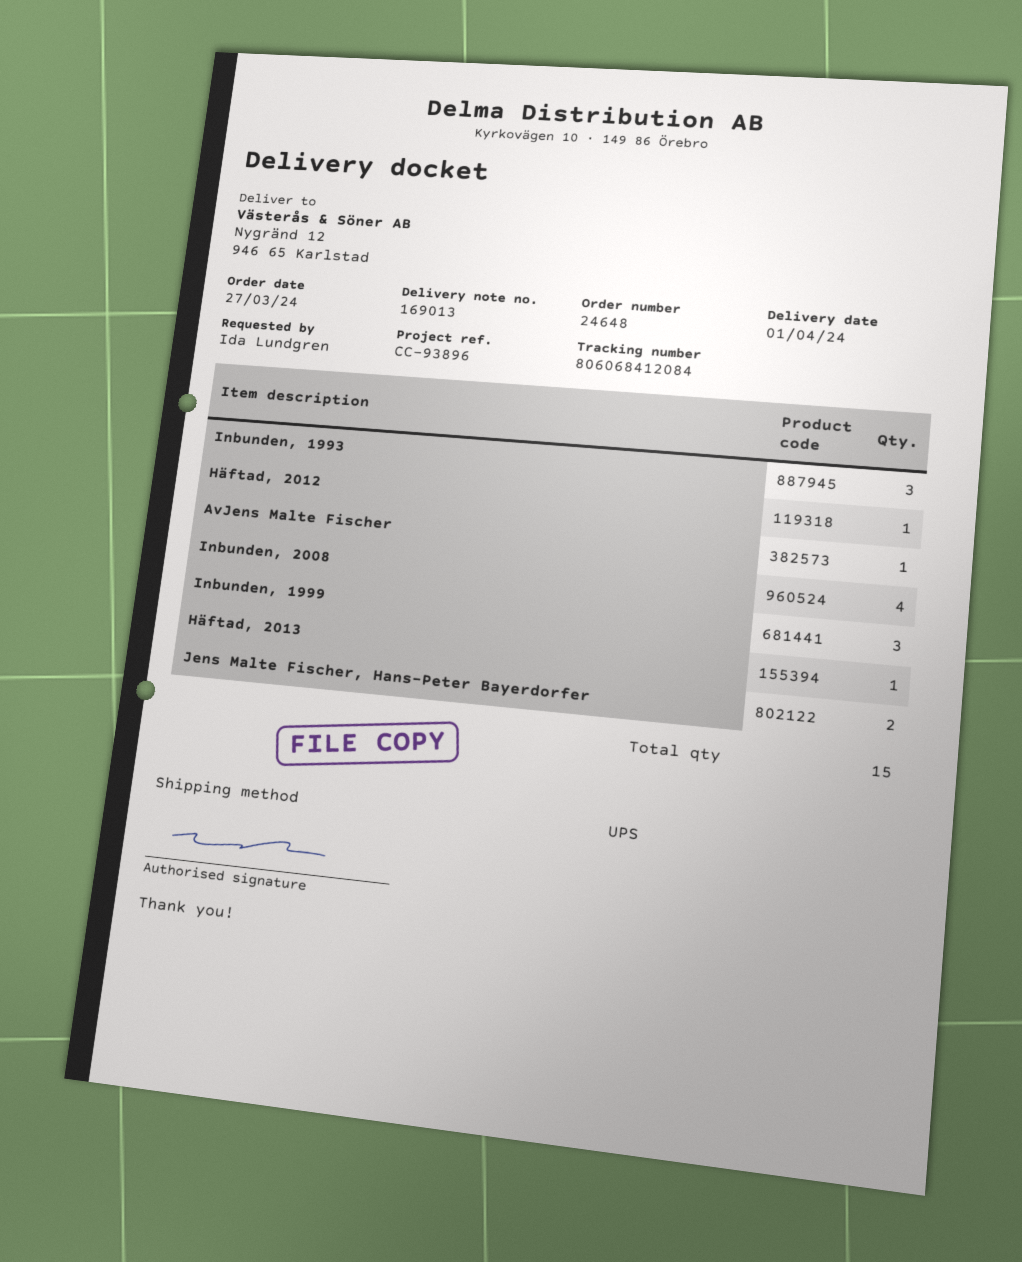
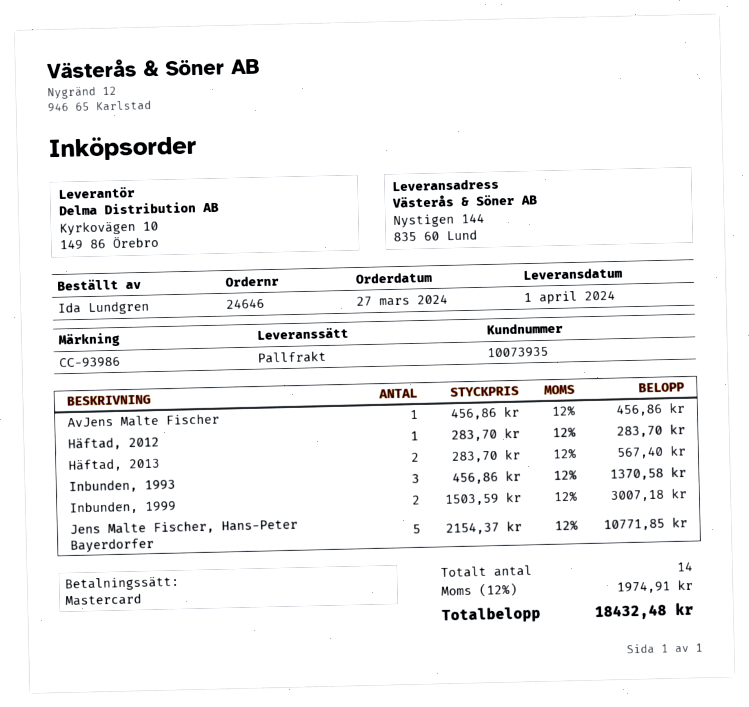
order number: 24648 -> 24646
reference: CC-93896 -> CC-93986
shipping method: UPS -> pallet freight
ship to: Nygränd 12, 946 65 Karlstad -> Nystigen 144, 835 60 Lund
Inbunden, 2008: 4 -> none
Inbunden, 1999: 3 -> 2
Häftad, 2013: 1 -> 2
Jens Malte Fischer, Hans-Peter Bayerdorfer: 2 -> 5
total quantity: 15 -> 14

